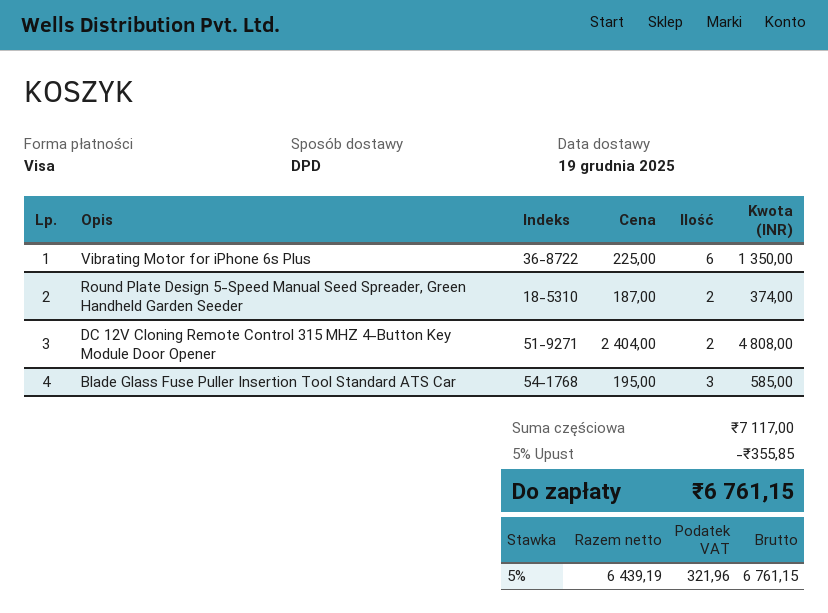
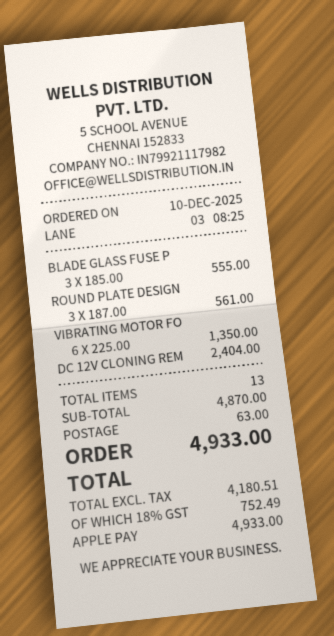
payment method: Visa -> Apple Pay
Round Plate Design 5-Speed Manual Seed Spreader, Green Handheld Garden Seeder: 2 x 187.00 = 374.00 -> 3 x 187.00 = 561.00
DC 12V Cloning Remote Control 315 MHZ 4-Button Key Module Door Opener: 2 x 2404.00 = 4808.00 -> 1 x 2404.00 = 2404.00
Blade Glass Fuse Puller Insertion Tool Standard ATS Car: 3 x 195.00 = 585.00 -> 3 x 185.00 = 555.00
subtotal: 7117.00 -> 4870.00
discount: 5% = 355.85 -> none
shipping: none -> 63.00
net: 6439.19 -> 4180.51
tax: 5% = 321.96 -> 18% = 752.49
total: 6761.15 -> 4933.00

